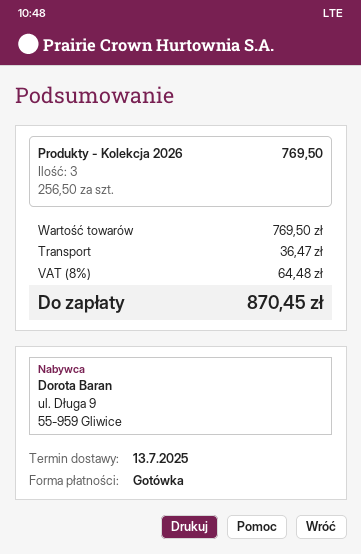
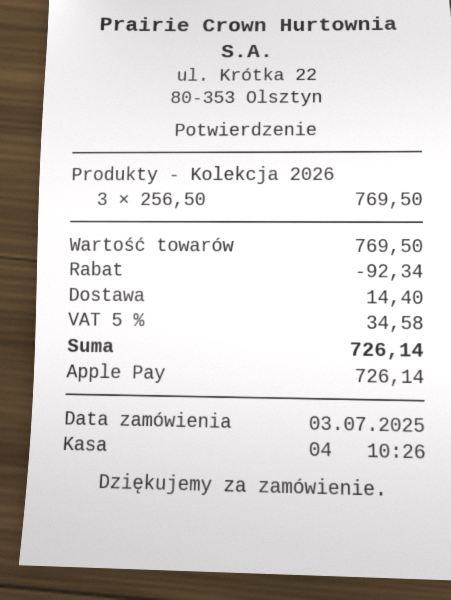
payment method: cash -> Apple Pay
discount: none -> 92.34
shipping: 36.47 -> 14.40
tax: 8% = 64.48 -> 5% = 34.58
total: 870.45 -> 726.14

